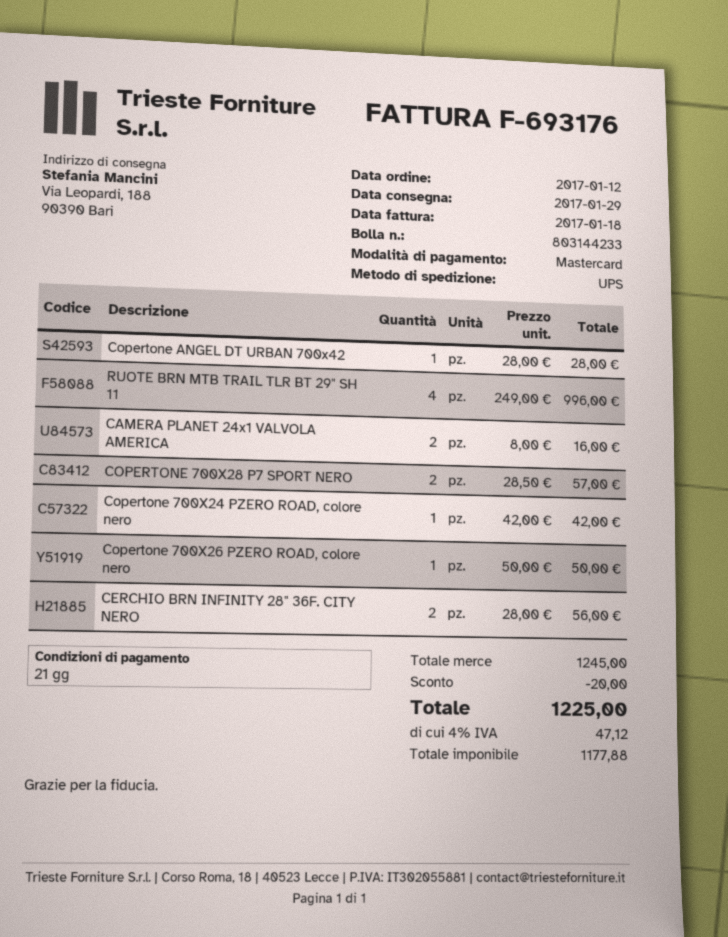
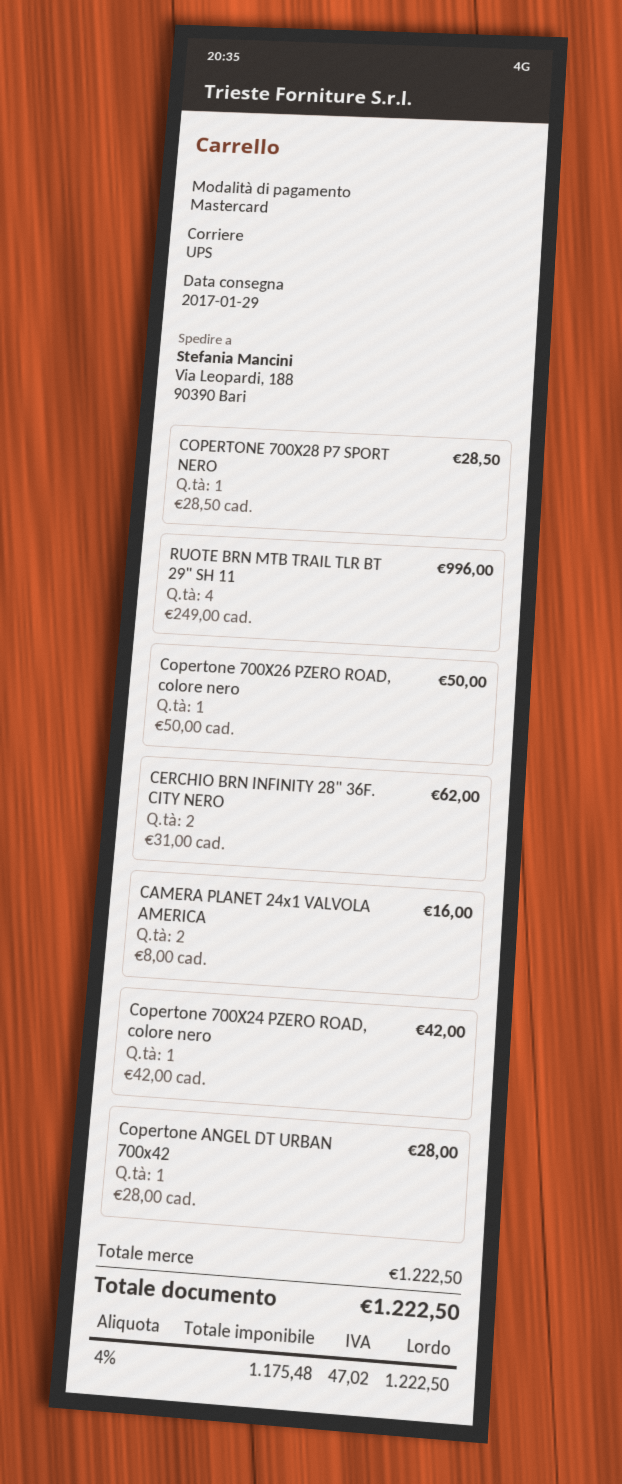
COPERTONE 700X28 P7 SPORT NERO: 2 x 28.50 = 57.00 -> 1 x 28.50 = 28.50
CERCHIO BRN INFINITY 28" 36F. CITY NERO: 2 x 28.00 = 56.00 -> 2 x 31.00 = 62.00
subtotal: 1245.00 -> 1222.50
discount: 20.00 -> none
net: 1177.88 -> 1175.48
tax: 4% = 47.12 -> 4% = 47.02
total: 1225.00 -> 1222.50

